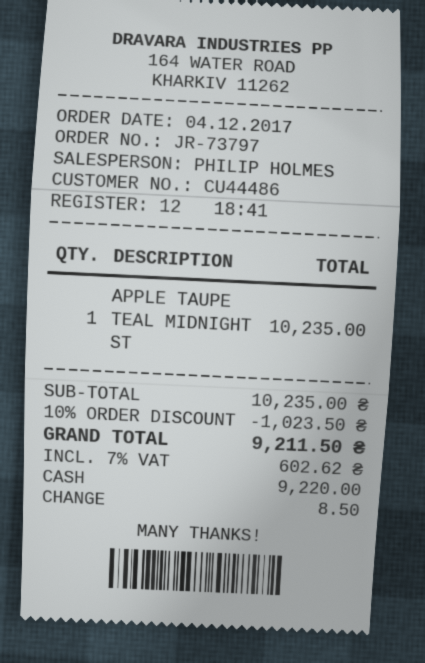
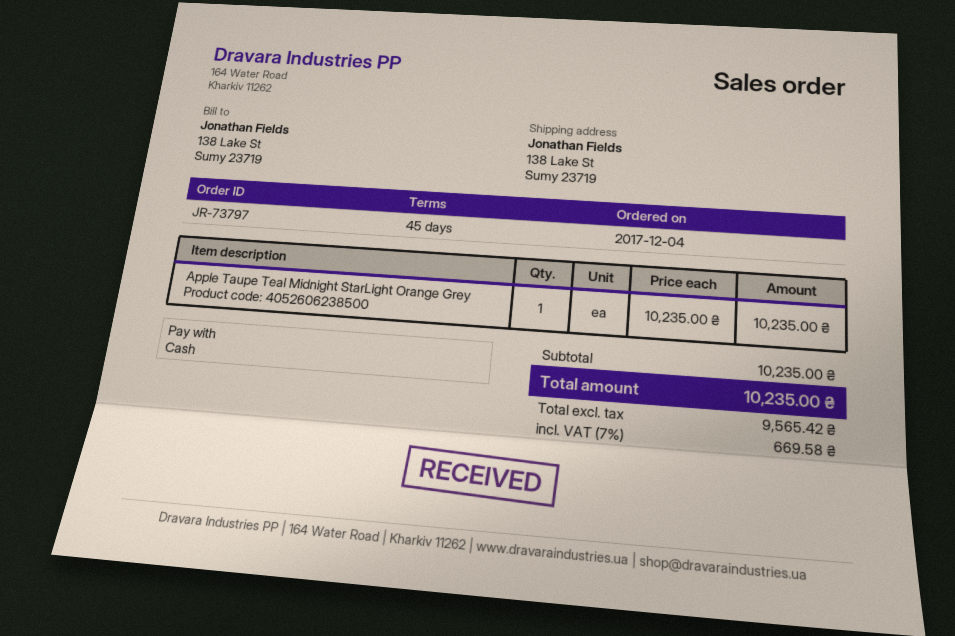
discount: 10% = 1023.50 -> none
tax: 7% = 602.62 -> 7% = 669.58
total: 9211.50 -> 10235.00

